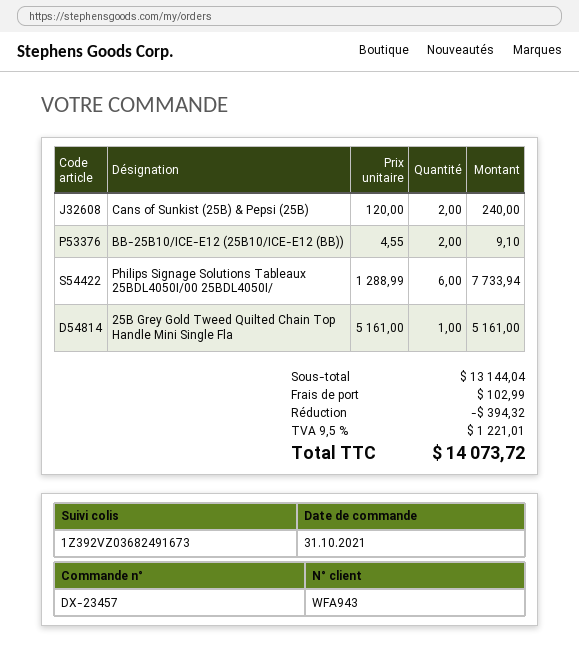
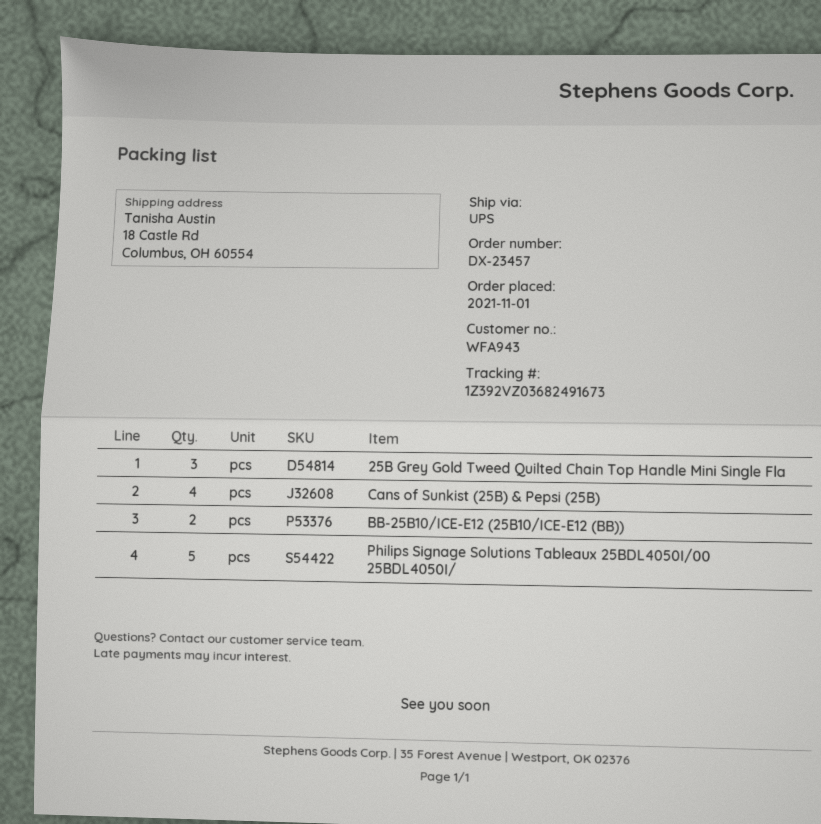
order date: 2021-10-31 -> 2021-11-01
Cans of Sunkist (25B) & Pepsi (25B): 2 -> 4
Philips Signage Solutions Tableaux 25BDL4050I/00 25BDL4050I/: 6 -> 5
25B Grey Gold Tweed Quilted Chain Top Handle Mini Single Fla: 1 -> 3

